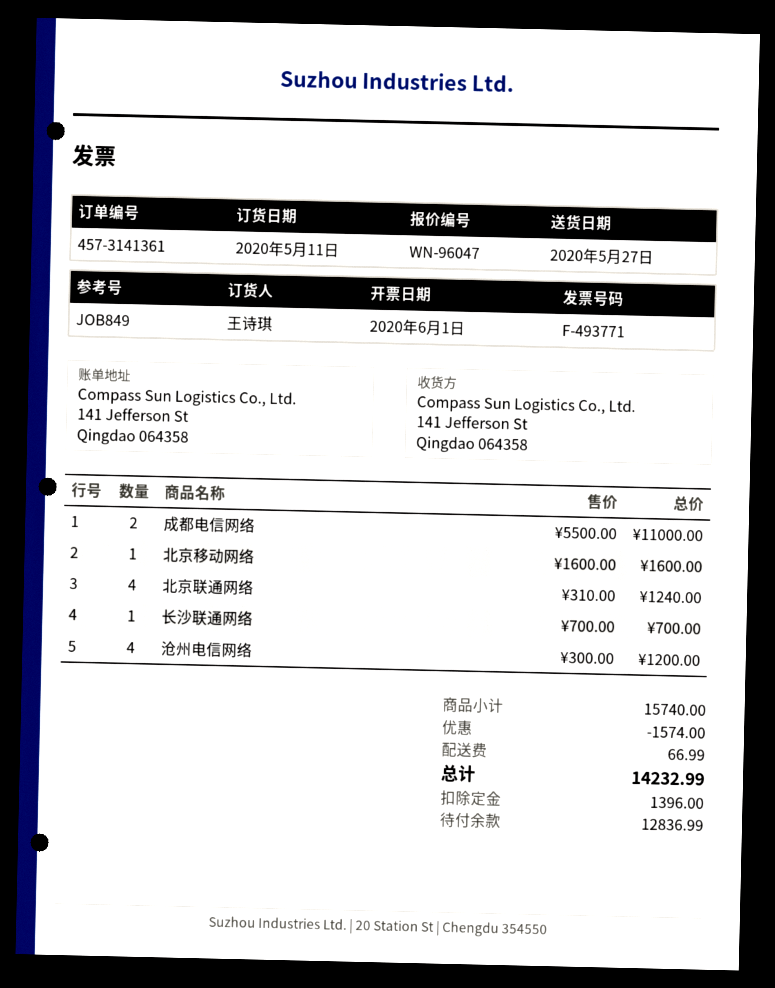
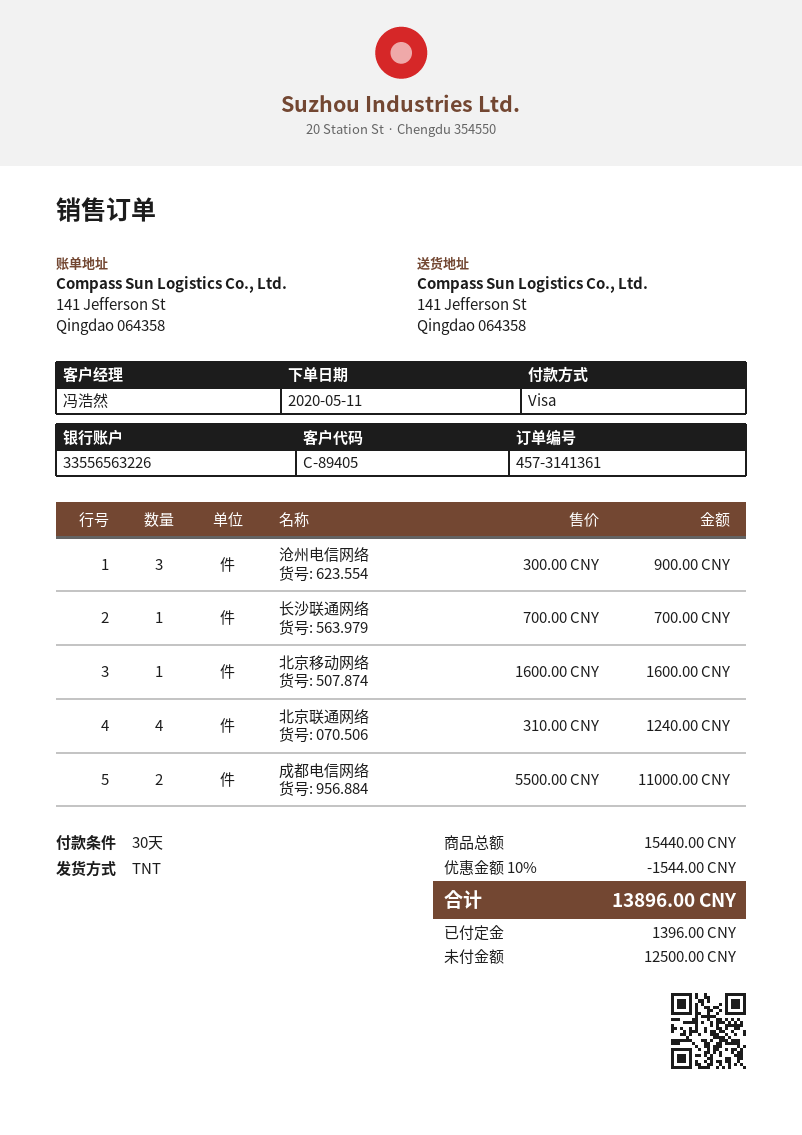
沧州电信网络: 4 x 300.00 = 1200.00 -> 3 x 300.00 = 900.00
subtotal: 15740.00 -> 15440.00
discount: 1574.00 -> 1544.00
shipping: 66.99 -> none
total: 14232.99 -> 13896.00
balance: 12836.99 -> 12500.00

